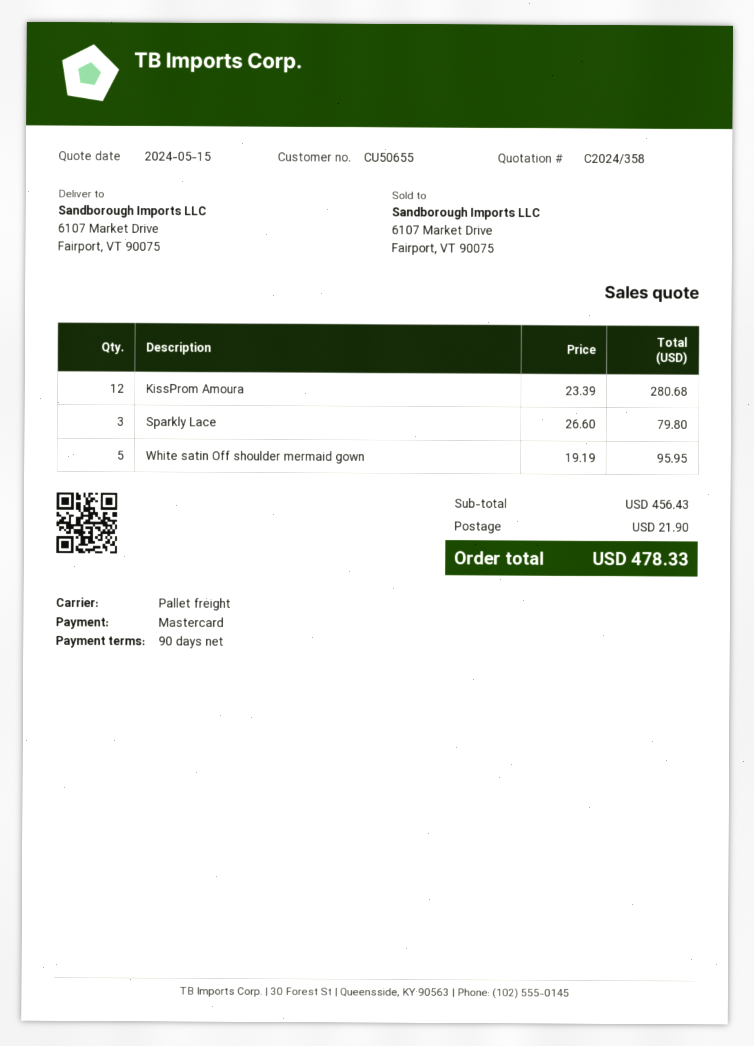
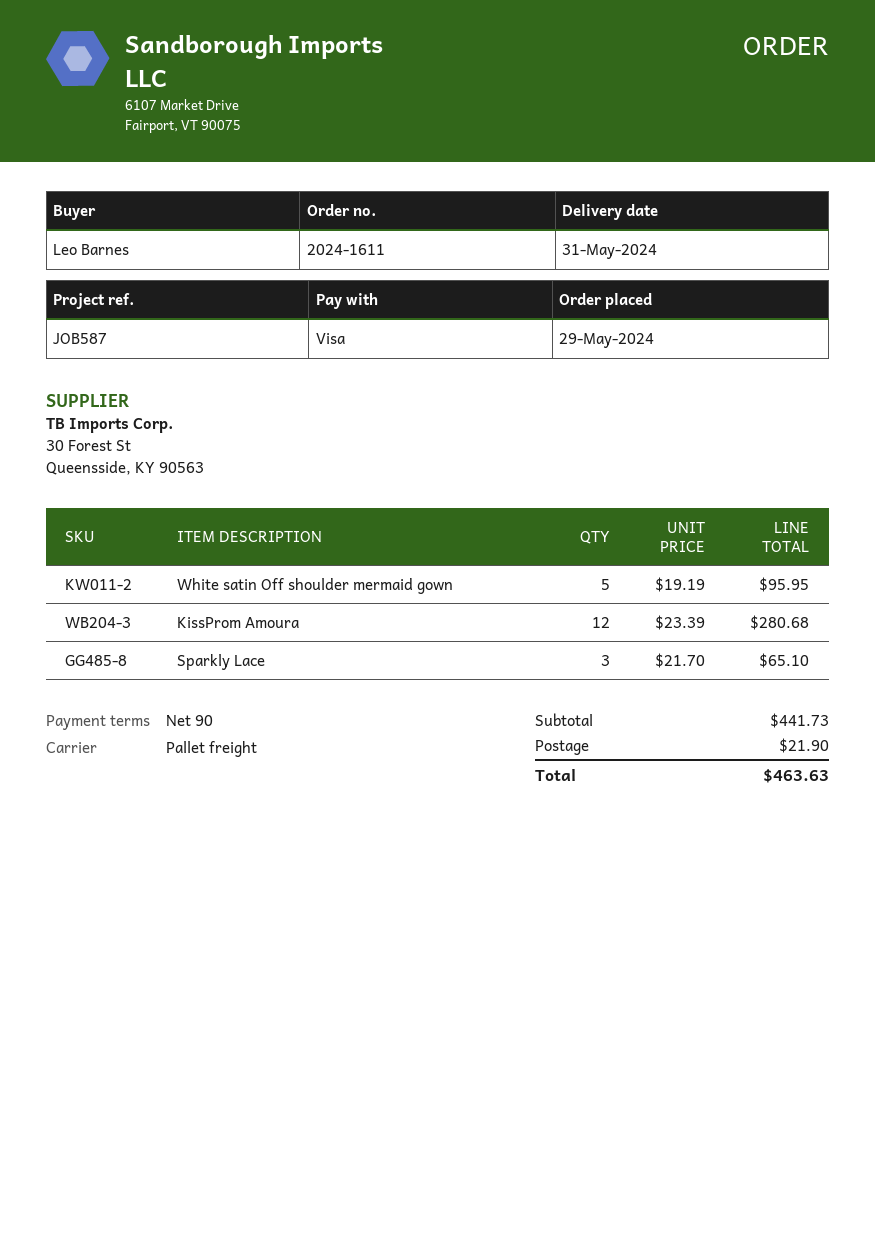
payment method: Mastercard -> Visa
Sparkly Lace: 3 x 26.60 = 79.80 -> 3 x 21.70 = 65.10
subtotal: 456.43 -> 441.73
total: 478.33 -> 463.63

